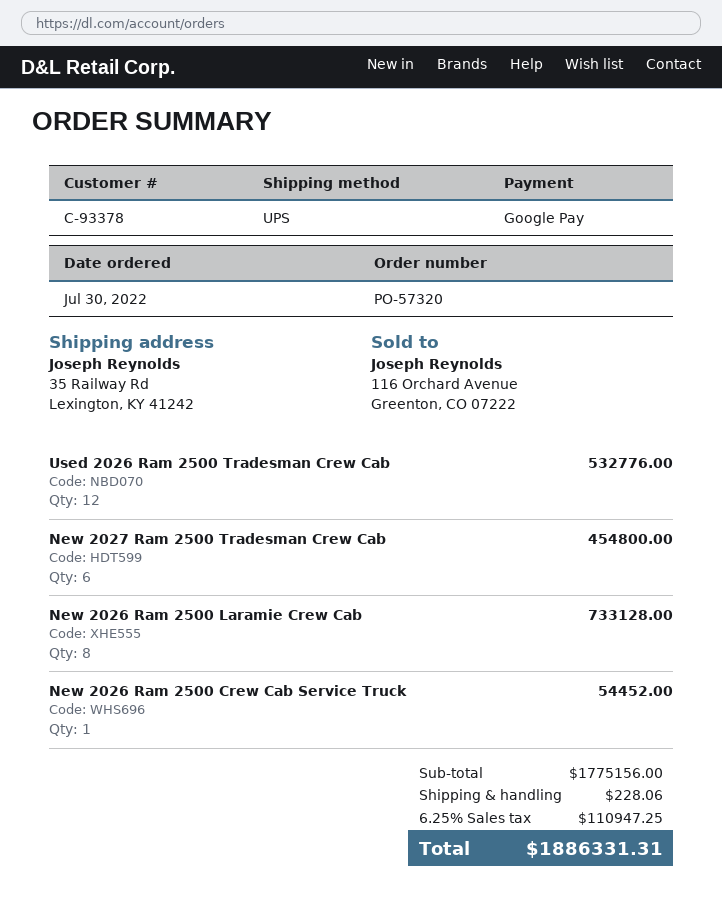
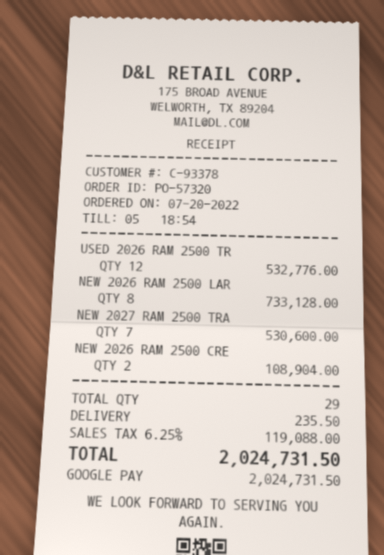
order date: 2022-07-30 -> 2022-07-20
New 2027 Ram 2500 Tradesman Crew Cab: 6 for 454800.00 -> 7 for 530600.00
New 2026 Ram 2500 Crew Cab Service Truck: 1 for 54452.00 -> 2 for 108904.00
shipping: 228.06 -> 235.50
tax: 6.25% = 110947.25 -> 6.25% = 119088.00
total: 1886331.31 -> 2024731.50

